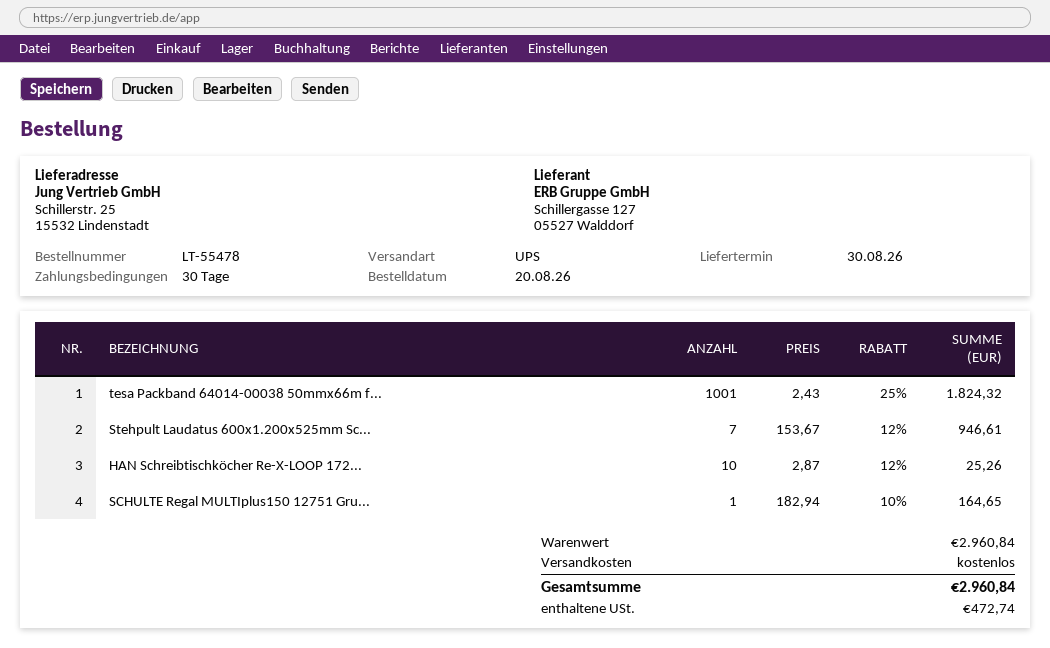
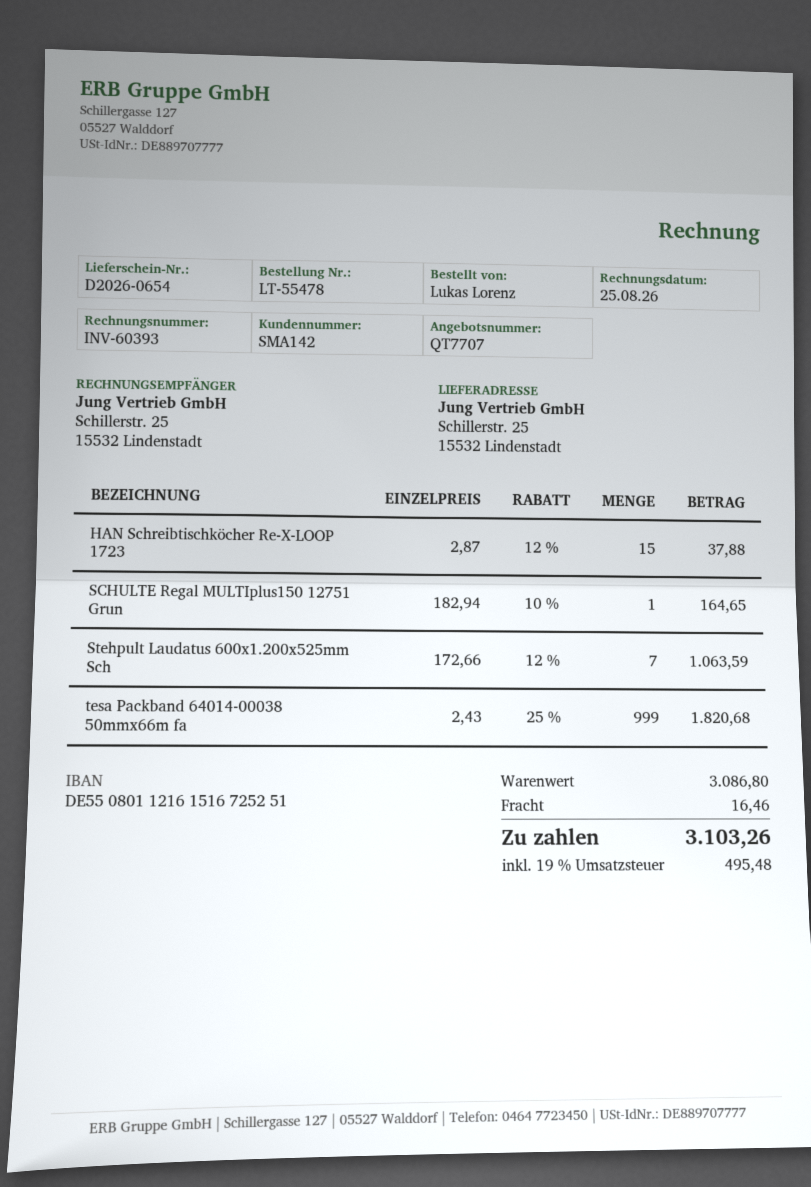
tesa Packband 64014-00038 50mmx66m f...: 1001 x 2.43 - 25% = 1824.32 -> 999 x 2.43 - 25% = 1820.68
Stehpult Laudatus 600x1.200x525mm Sc...: 7 x 153.67 - 12% = 946.61 -> 7 x 172.66 - 12% = 1063.59
HAN Schreibtischköcher Re-X-LOOP 172...: 10 x 2.87 - 12% = 25.26 -> 15 x 2.87 - 12% = 37.88
subtotal: 2960.84 -> 3086.80
shipping: 0.00 -> 16.46
tax: 472.74 -> 495.48
total: 2960.84 -> 3103.26

